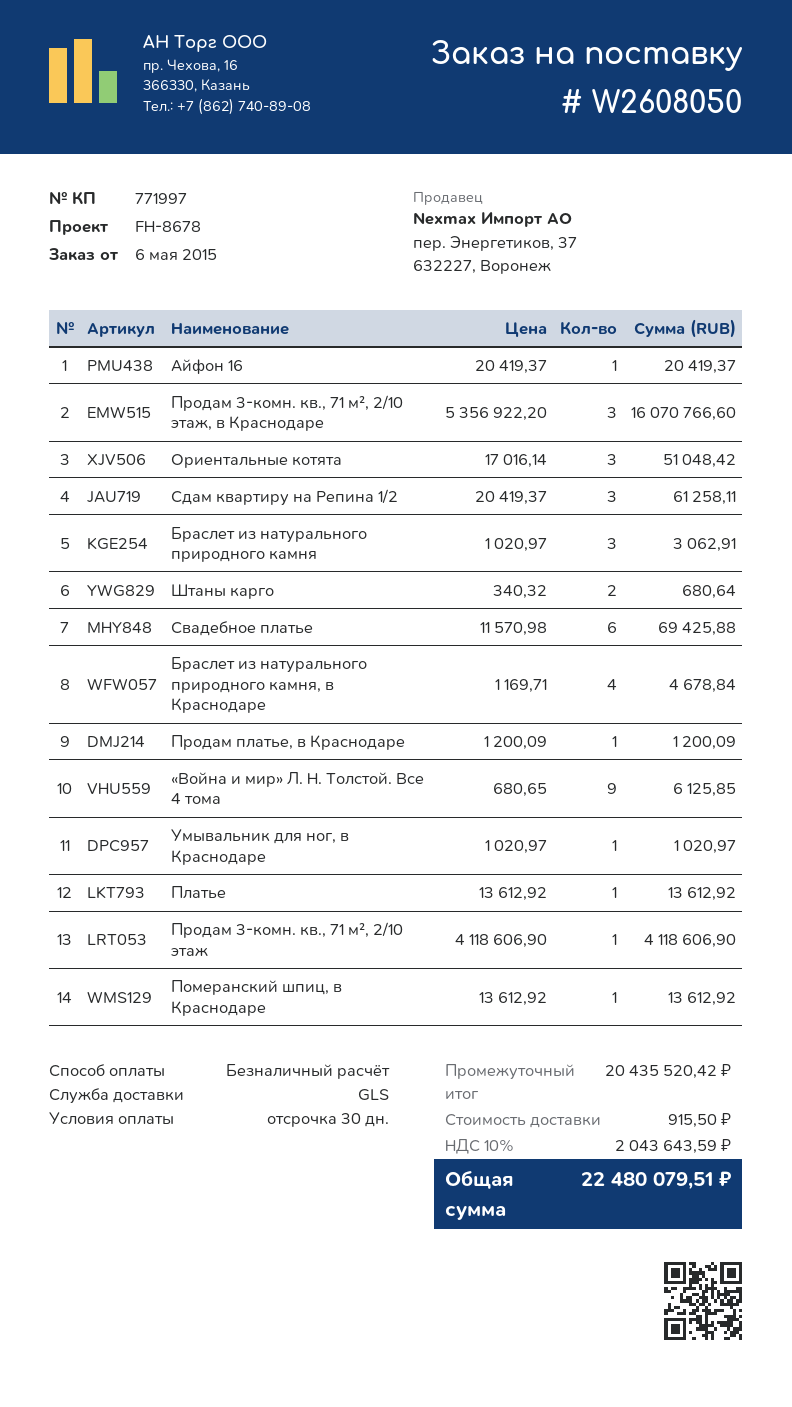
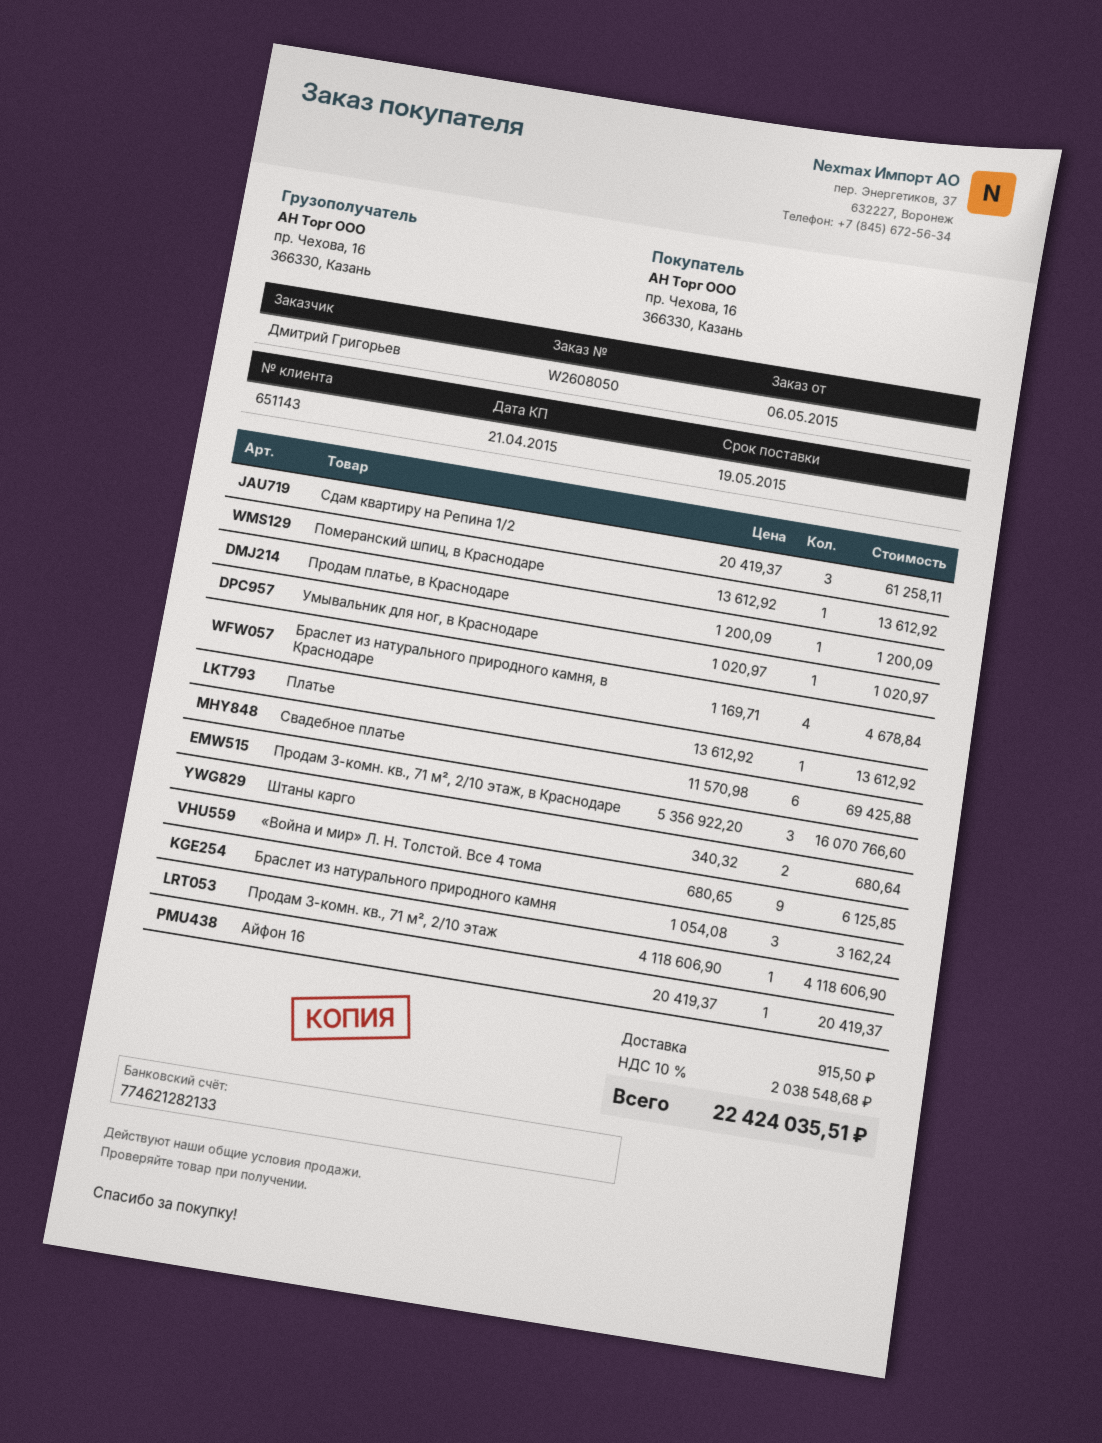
Ориентальные котята: 3 x 17016.14 = 51048.42 -> none
Браслет из натурального природного камня: 3 x 1020.97 = 3062.91 -> 3 x 1054.08 = 3162.24
tax: 10% = 2043643.59 -> 10% = 2038548.68
total: 22480079.51 -> 22424035.51

